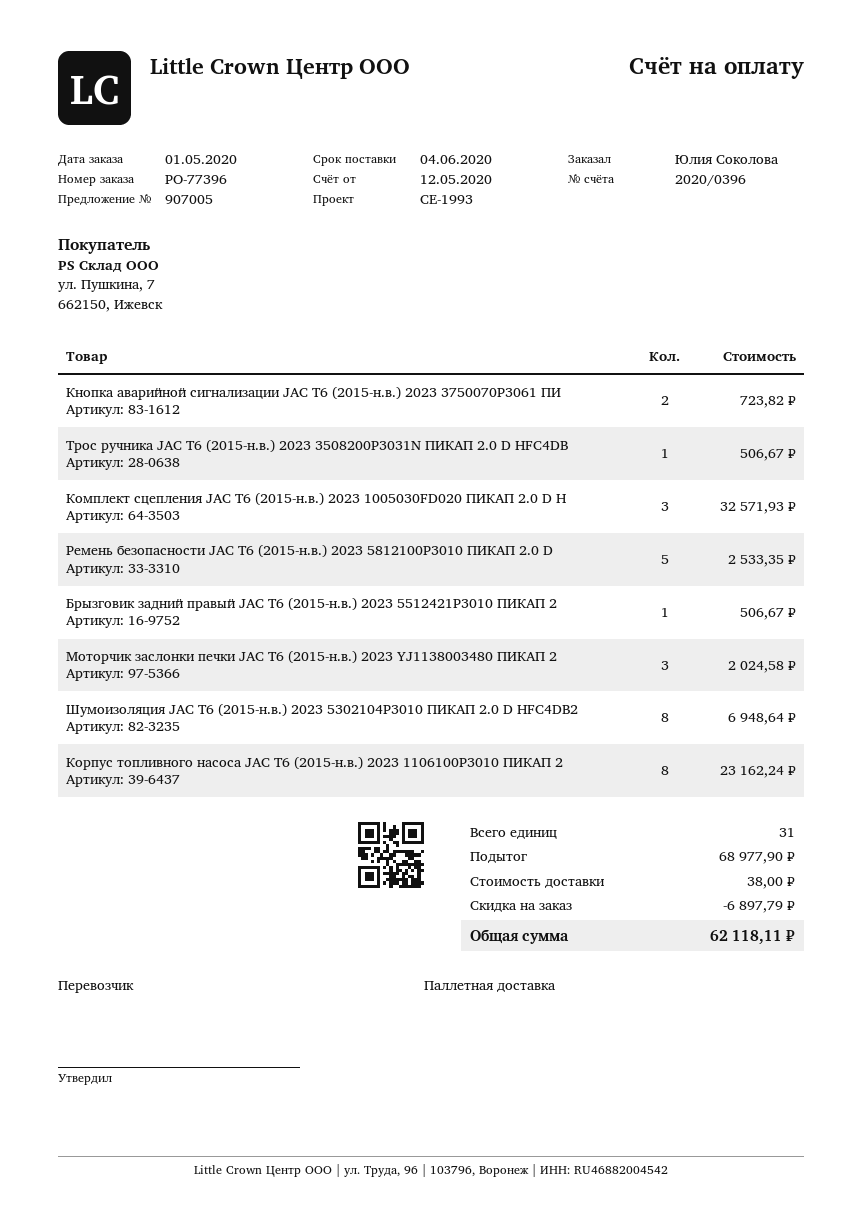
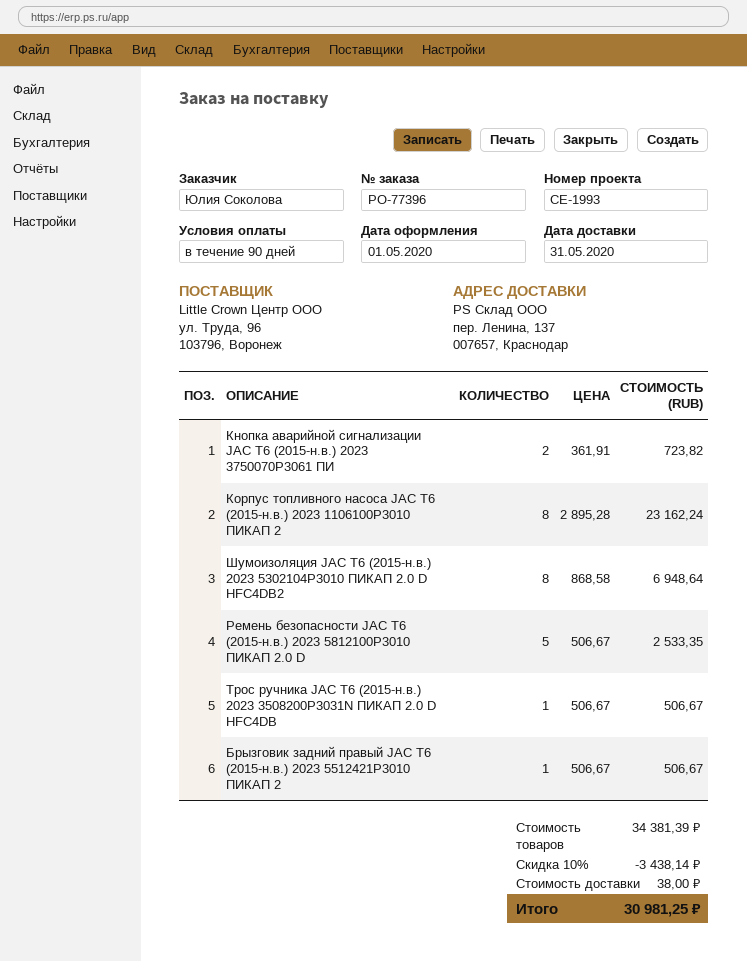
delivery date: 2020-06-04 -> 2020-05-31
Комплект сцепления JAC T6 (2015-н.в.) 2023 1005030FD020 ПИКАП 2.0 D H: 3 for 32571.93 -> none
Моторчик заслонки печки JAC T6 (2015-н.в.) 2023 YJ1138003480 ПИКАП 2: 3 for 2024.58 -> none
subtotal: 68977.90 -> 34381.39
discount: 6897.79 -> 3438.14
total: 62118.11 -> 30981.25

